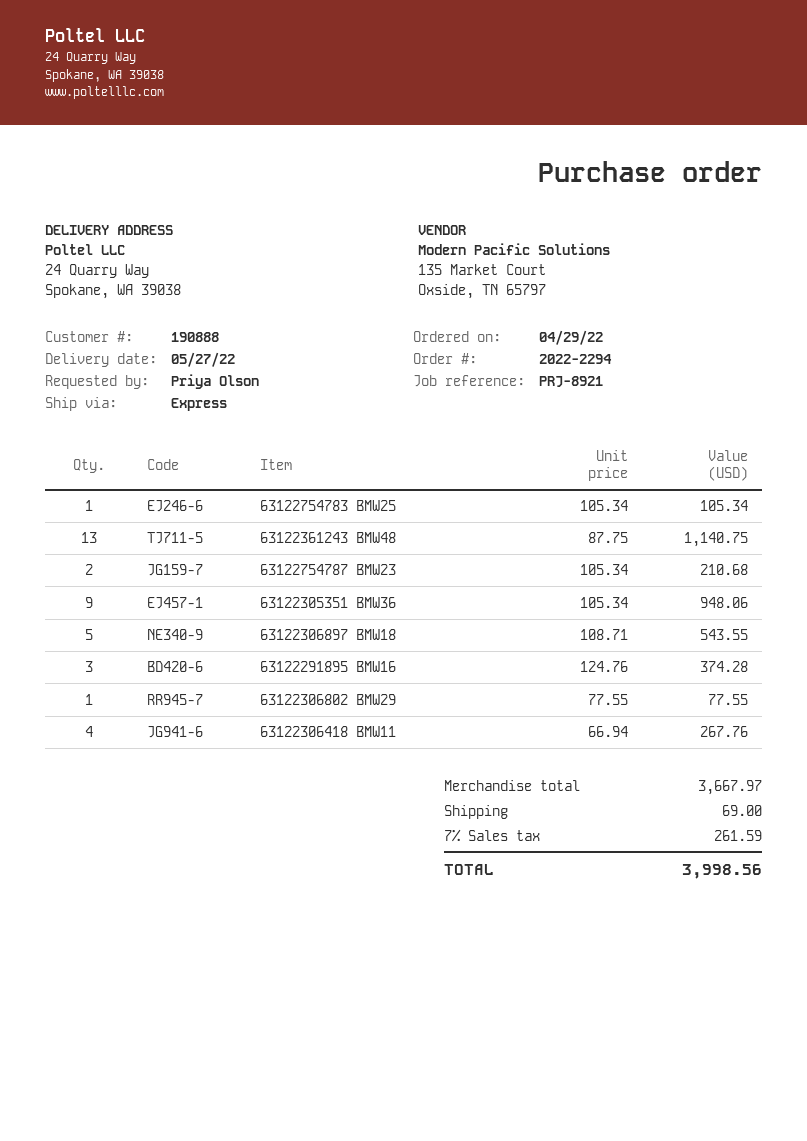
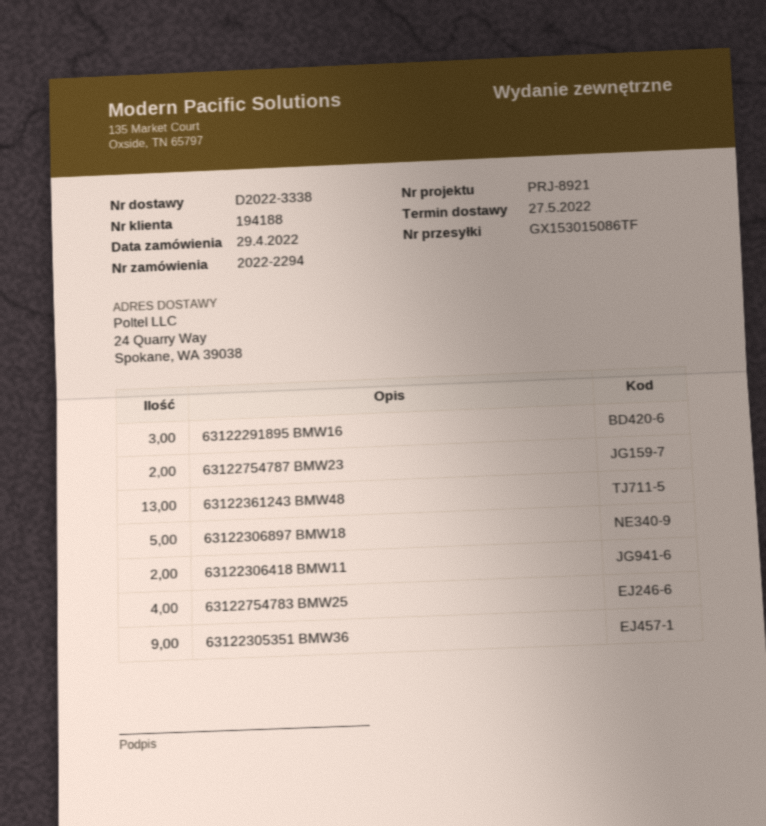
customer number: 190888 -> 194188
63122754783 BMW25: 1 -> 4
63122306802 BMW29: 1 -> none
63122306418 BMW11: 4 -> 2

